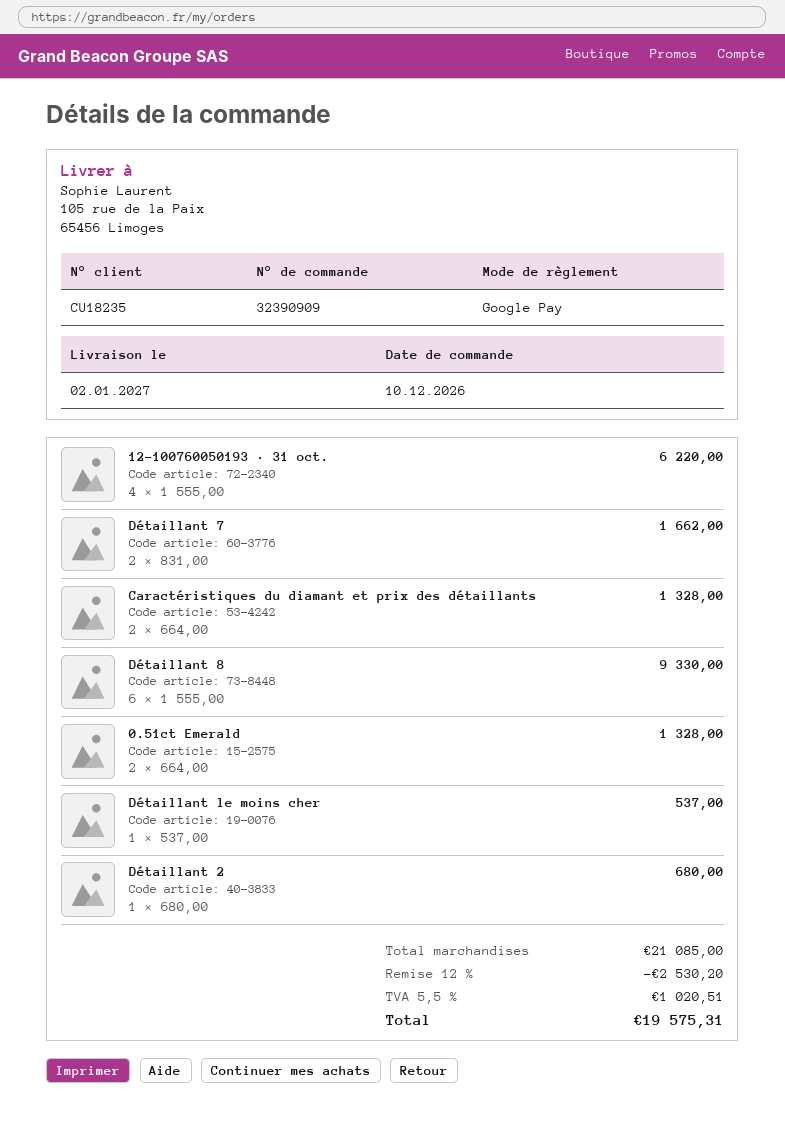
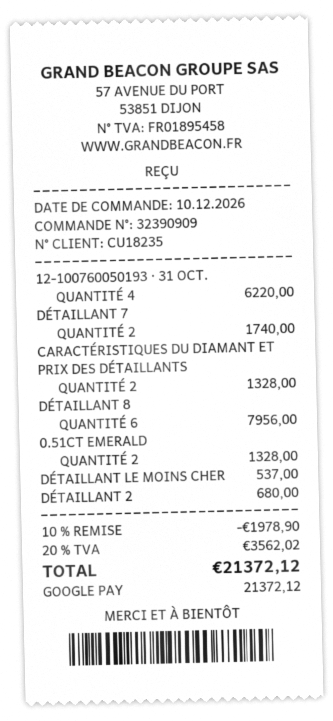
Détaillant 7: 2 for 1662.00 -> 2 for 1740.00
Détaillant 8: 6 for 9330.00 -> 6 for 7956.00
discount: 12% = 2530.20 -> 10% = 1978.90
tax: 5.5% = 1020.51 -> 20% = 3562.02
total: 19575.31 -> 21372.12

